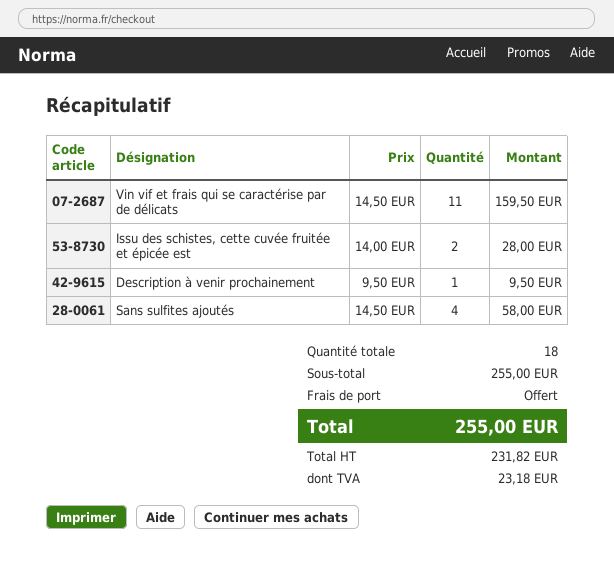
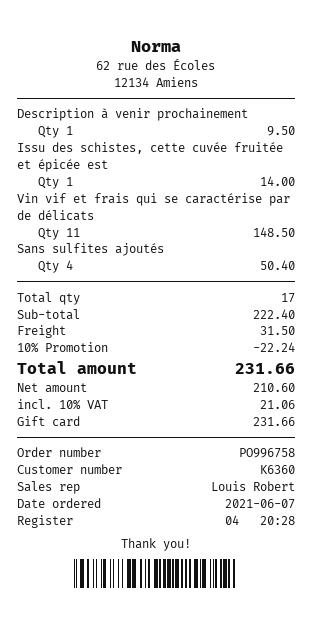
Vin vif et frais qui se caractérise par de délicats: 11 for 159.50 -> 11 for 148.50
Issu des schistes, cette cuvée fruitée et épicée est: 2 for 28.00 -> 1 for 14.00
Sans sulfites ajoutés: 4 for 58.00 -> 4 for 50.40
total quantity: 18 -> 17
subtotal: 255.00 -> 222.40
discount: none -> 10% = 22.24
shipping: 0.00 -> 31.50
net: 231.82 -> 210.60
tax: 23.18 -> 21.06
total: 255.00 -> 231.66

